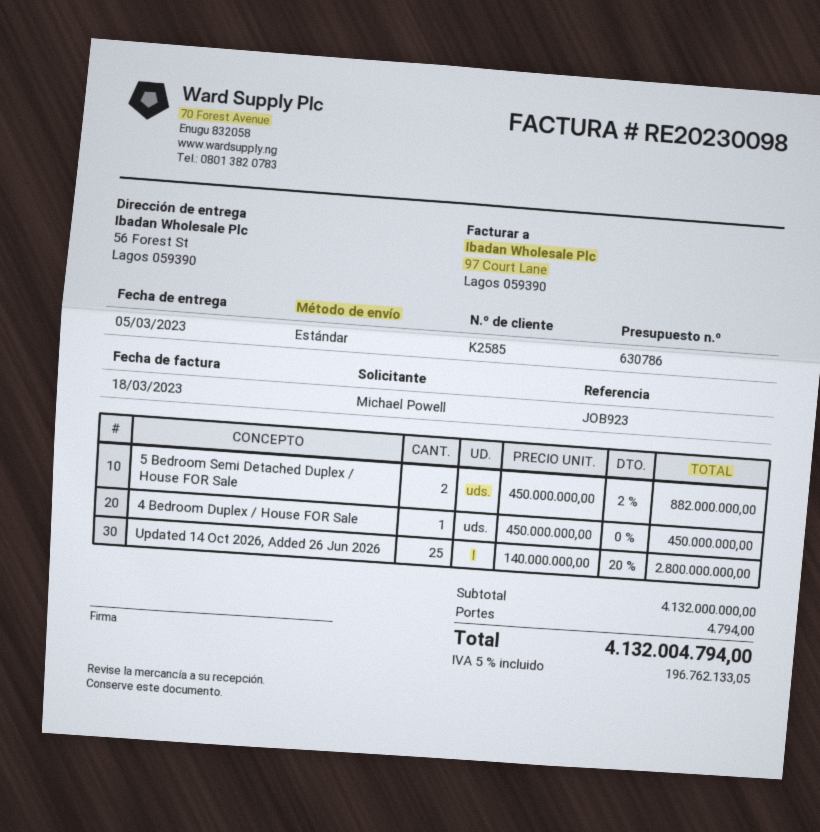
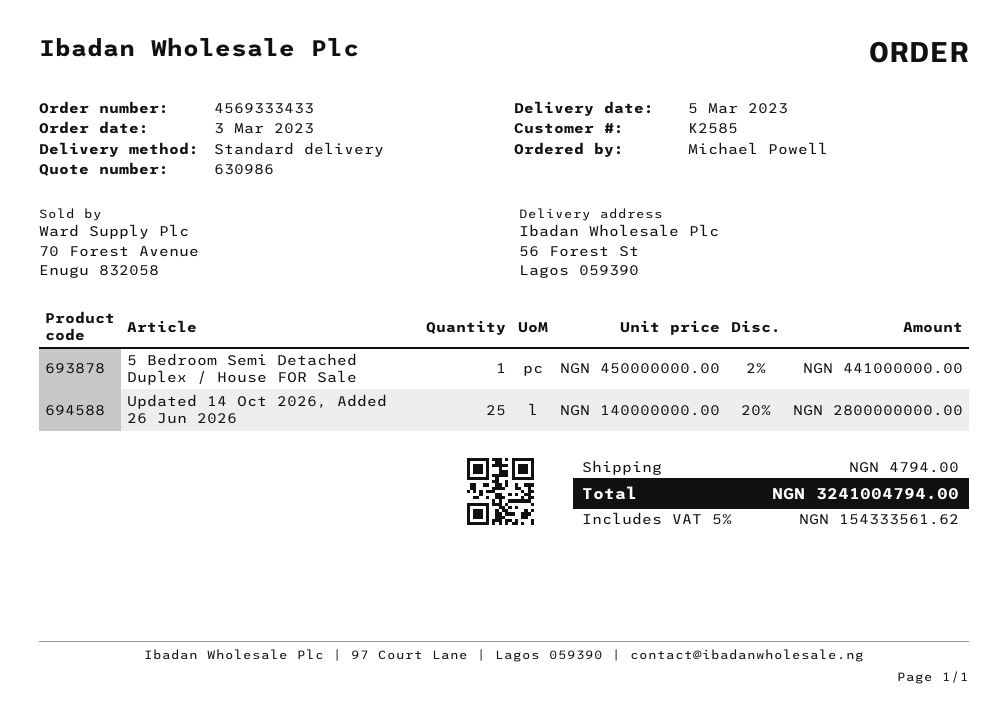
quote number: 630786 -> 630986
5 Bedroom Semi Detached Duplex / House FOR Sale: 2 x 450000000.00 - 2% = 882000000.00 -> 1 x 450000000.00 - 2% = 441000000.00
4 Bedroom Duplex / House FOR Sale: 1 x 450000000.00 = 450000000.00 -> none
tax: 5% = 196762133.05 -> 5% = 154333561.62
total: 4132004794.00 -> 3241004794.00

